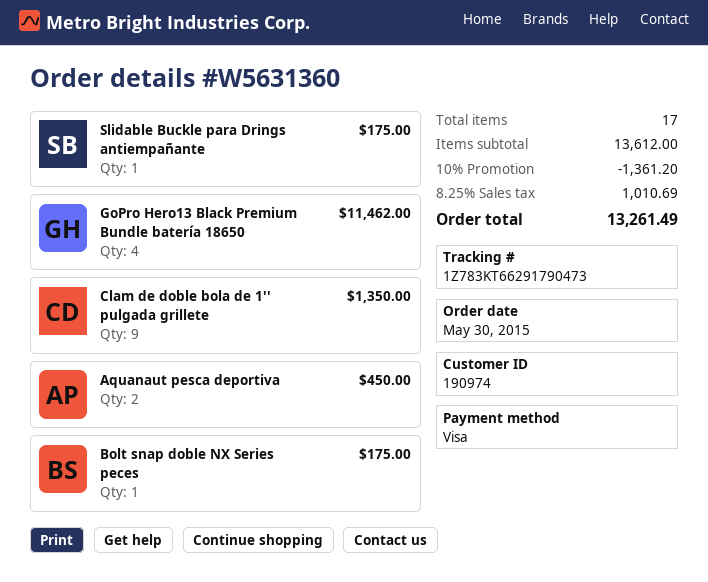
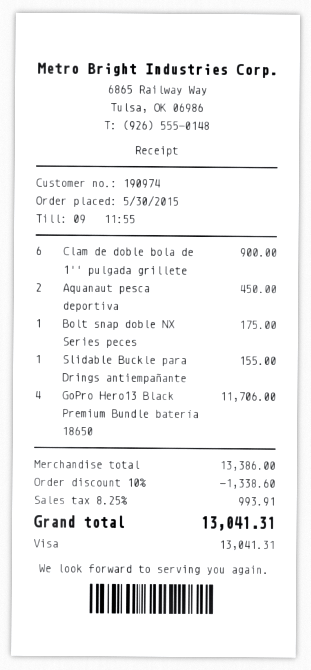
Slidable Buckle para Drings antiempañante: 1 for 175.00 -> 1 for 155.00
GoPro Hero13 Black Premium Bundle batería 18650: 4 for 11462.00 -> 4 for 11706.00
Clam de doble bola de 1'' pulgada grillete: 9 for 1350.00 -> 6 for 900.00
subtotal: 13612.00 -> 13386.00
discount: 10% = 1361.20 -> 10% = 1338.60
tax: 8.25% = 1010.69 -> 8.25% = 993.91
total: 13261.49 -> 13041.31

